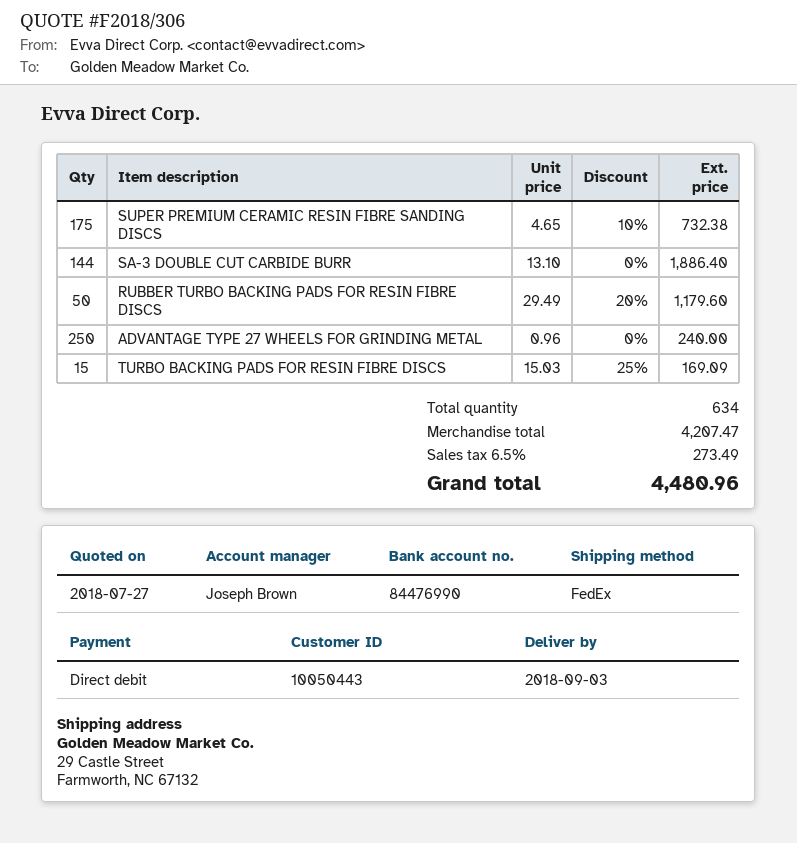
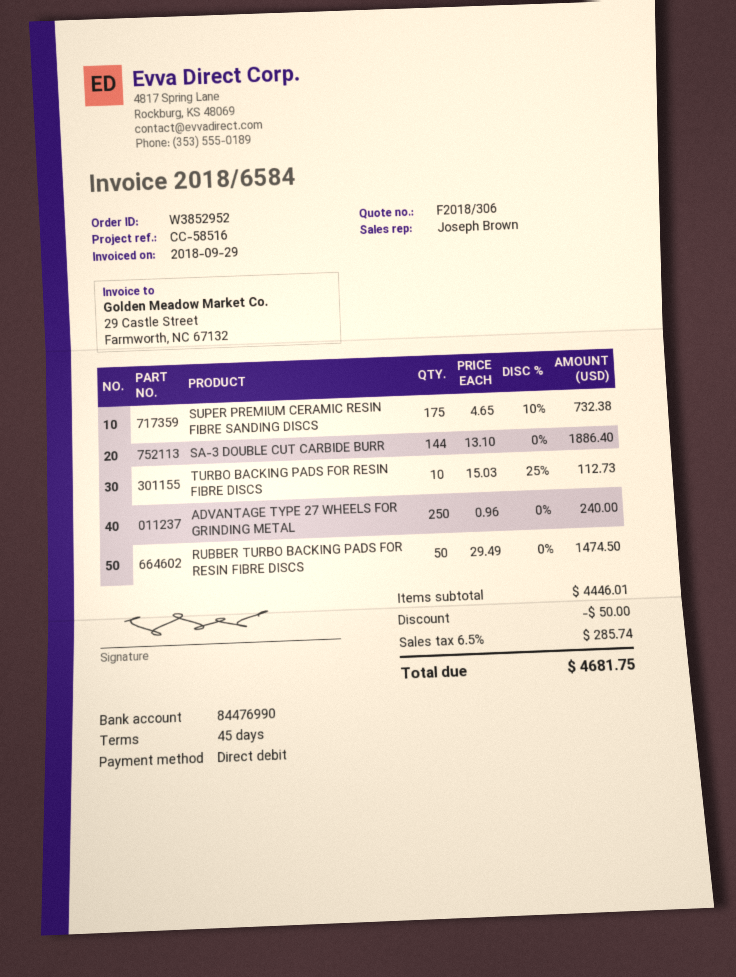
RUBBER TURBO BACKING PADS FOR RESIN FIBRE DISCS: 50 x 29.49 - 20% = 1179.60 -> 50 x 29.49 = 1474.50
TURBO BACKING PADS FOR RESIN FIBRE DISCS: 15 x 15.03 - 25% = 169.09 -> 10 x 15.03 - 25% = 112.73
subtotal: 4207.47 -> 4446.01
discount: none -> 50.00
tax: 6.5% = 273.49 -> 6.5% = 285.74
total: 4480.96 -> 4681.75

